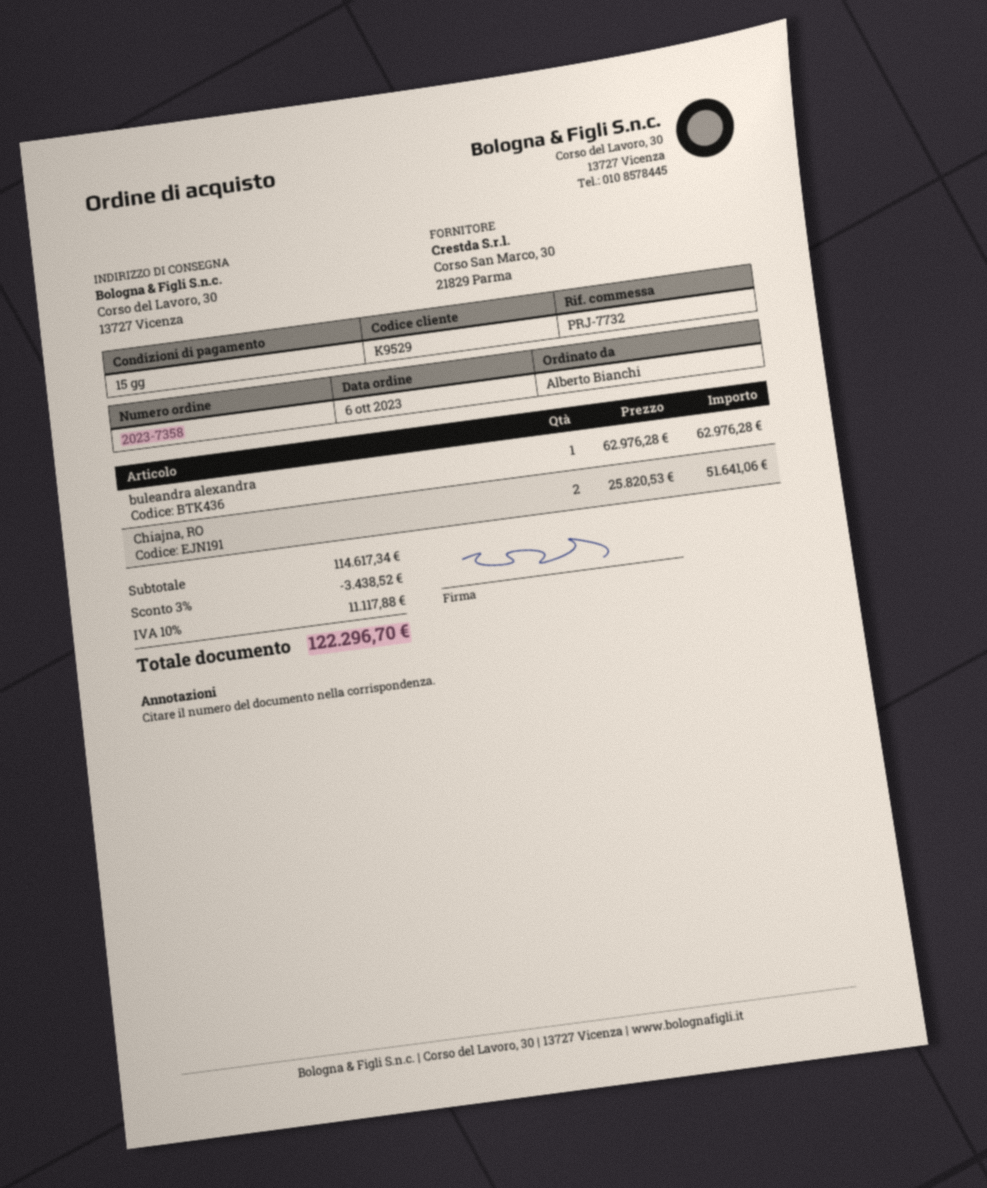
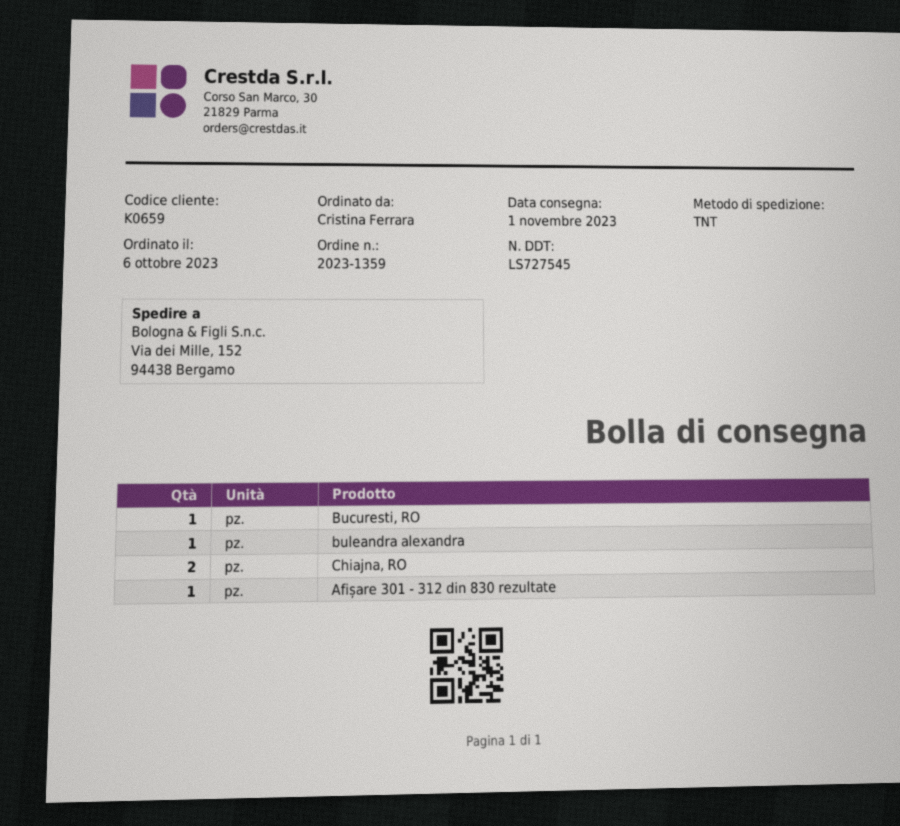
order number: 2023-7358 -> 2023-1359
customer number: K9529 -> K0659
ordered by: Alberto Bianchi -> Cristina Ferrara
ship to: Corso del Lavoro, 30, 13727 Vicenza -> Via dei Mille, 152, 94438 Bergamo
Bucuresti, RO: none -> 1
Afișare 301 - 312 din 830 rezultate: none -> 1

